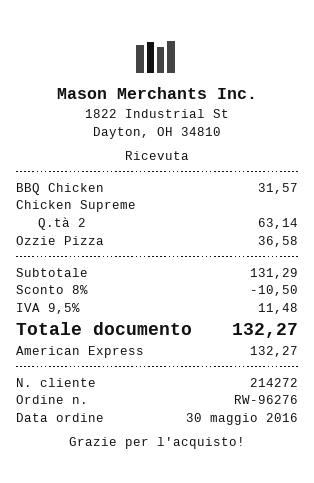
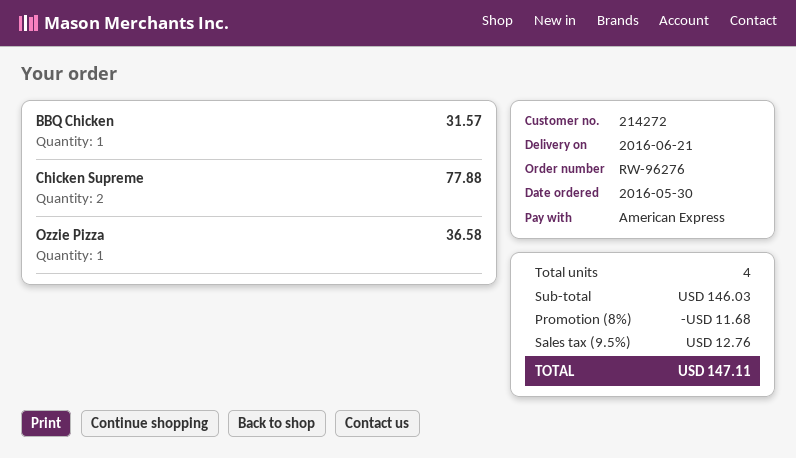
Chicken Supreme: 2 for 63.14 -> 2 for 77.88
subtotal: 131.29 -> 146.03
discount: 8% = 10.50 -> 8% = 11.68
tax: 9.5% = 11.48 -> 9.5% = 12.76
total: 132.27 -> 147.11

